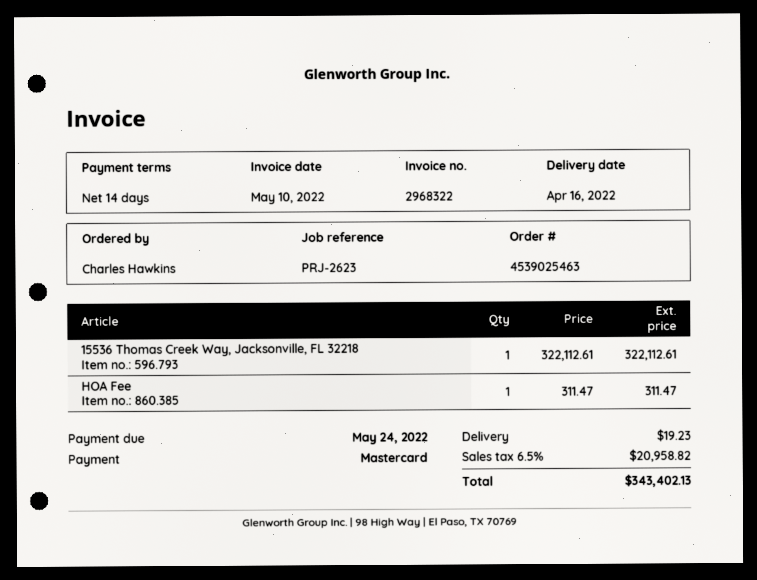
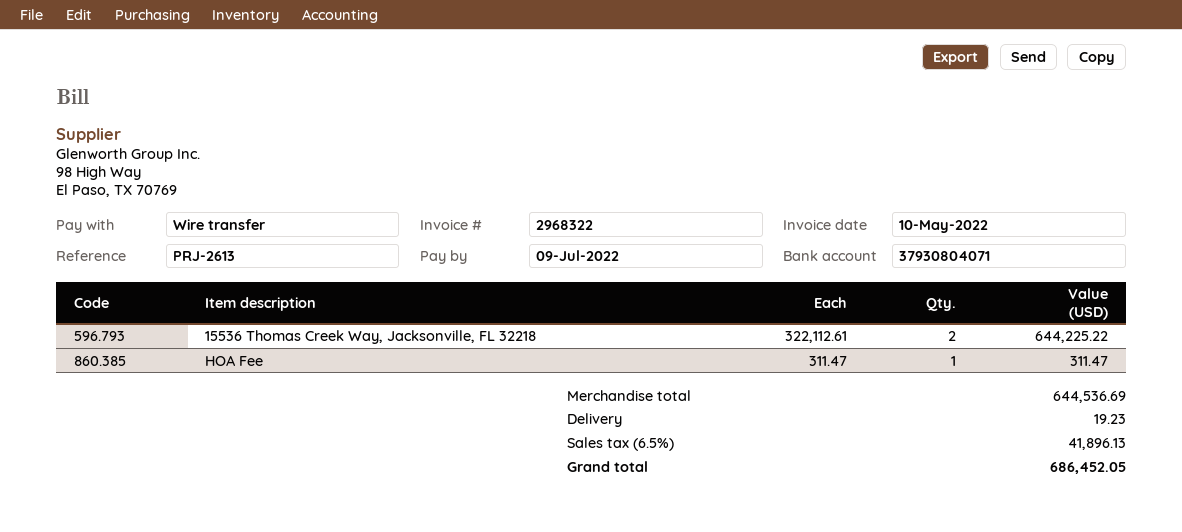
due date: 2022-05-24 -> 2022-07-09
reference: PRJ-2623 -> PRJ-2613
payment method: Mastercard -> bank transfer
15536 Thomas Creek Way, Jacksonville, FL 32218: 1 x 322112.61 = 322112.61 -> 2 x 322112.61 = 644225.22
tax: 6.5% = 20958.82 -> 6.5% = 41896.13
total: 343402.13 -> 686452.05

